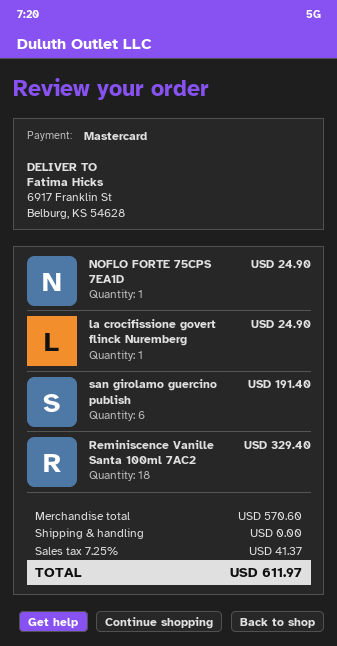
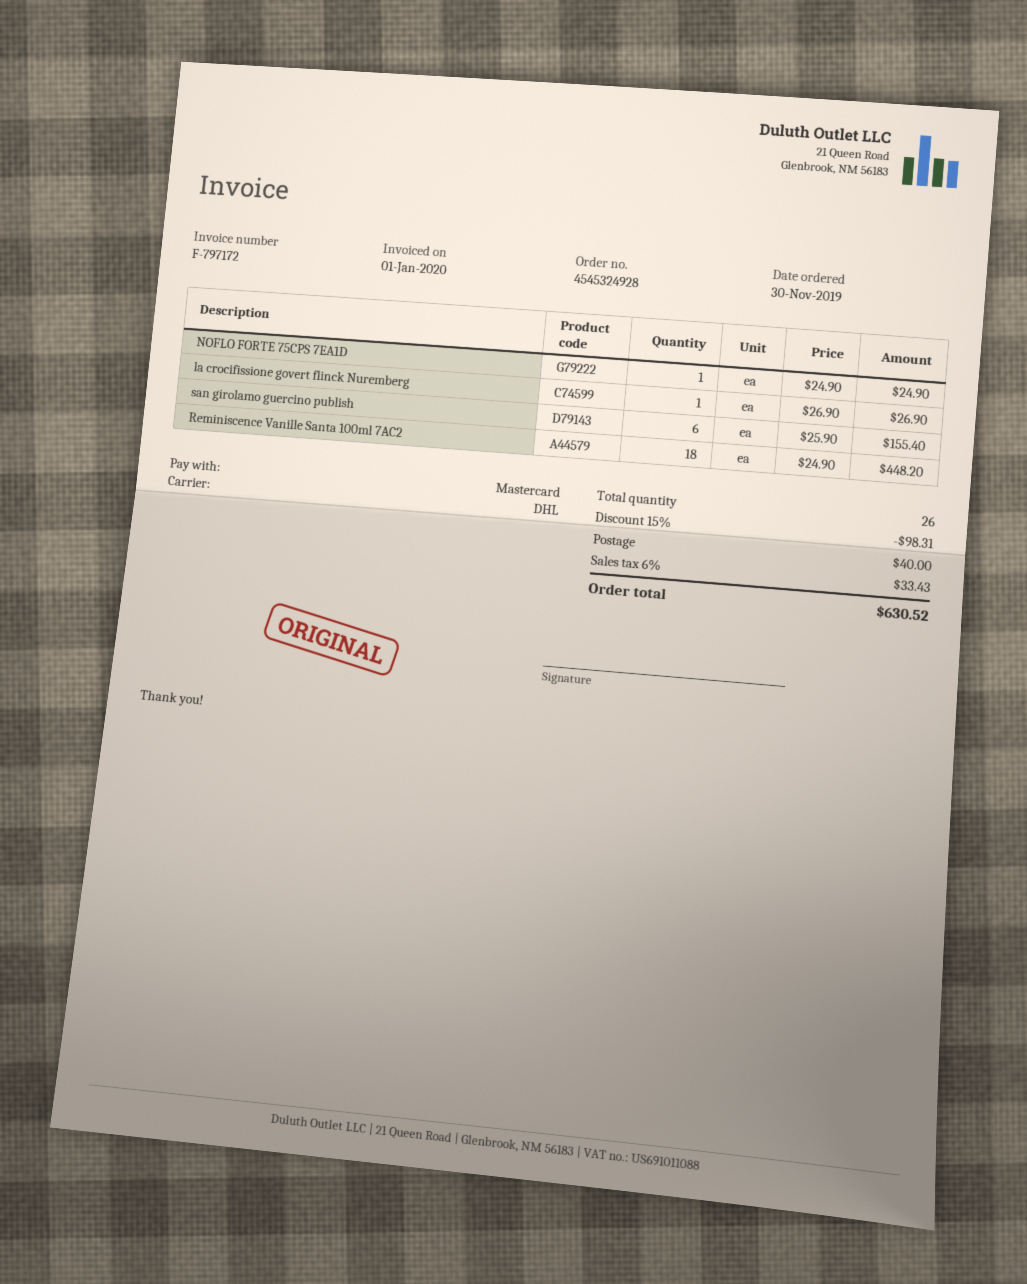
la crocifissione govert flinck Nuremberg: 1 for 24.90 -> 1 for 26.90
san girolamo guercino publish: 6 for 191.40 -> 6 for 155.40
Reminiscence Vanille Santa 100ml 7AC2: 18 for 329.40 -> 18 for 448.20
discount: none -> 15% = 98.31
shipping: 0.00 -> 40.00
tax: 7.25% = 41.37 -> 6% = 33.43
total: 611.97 -> 630.52

